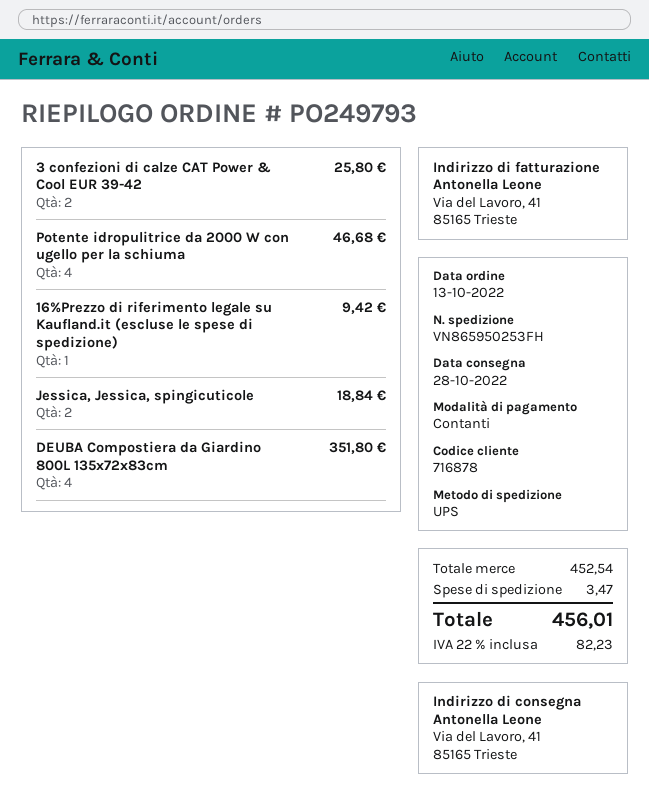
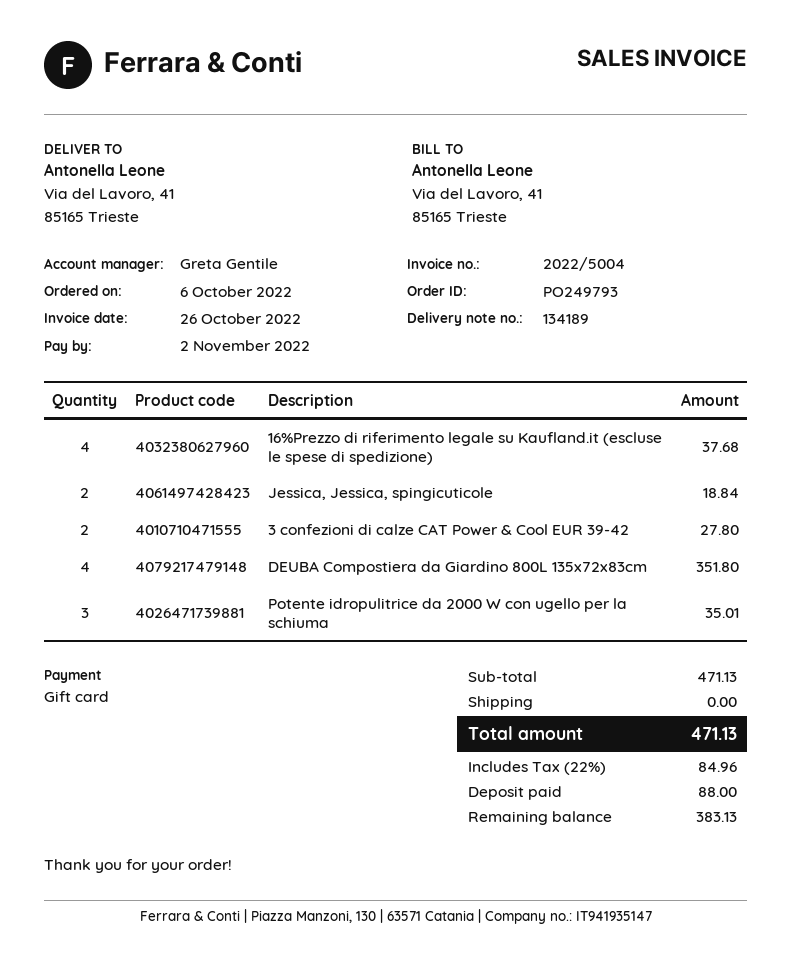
order date: 2022-10-13 -> 2022-10-06
payment method: cash -> gift card
3 confezioni di calze CAT Power & Cool EUR 39-42: 2 for 25.80 -> 2 for 27.80
Potente idropulitrice da 2000 W con ugello per la schiuma: 4 for 46.68 -> 3 for 35.01
16%Prezzo di riferimento legale su Kaufland.it (escluse le spese di spedizione): 1 for 9.42 -> 4 for 37.68
subtotal: 452.54 -> 471.13
shipping: 3.47 -> 0.00
tax: 22% = 82.23 -> 22% = 84.96
total: 456.01 -> 471.13

